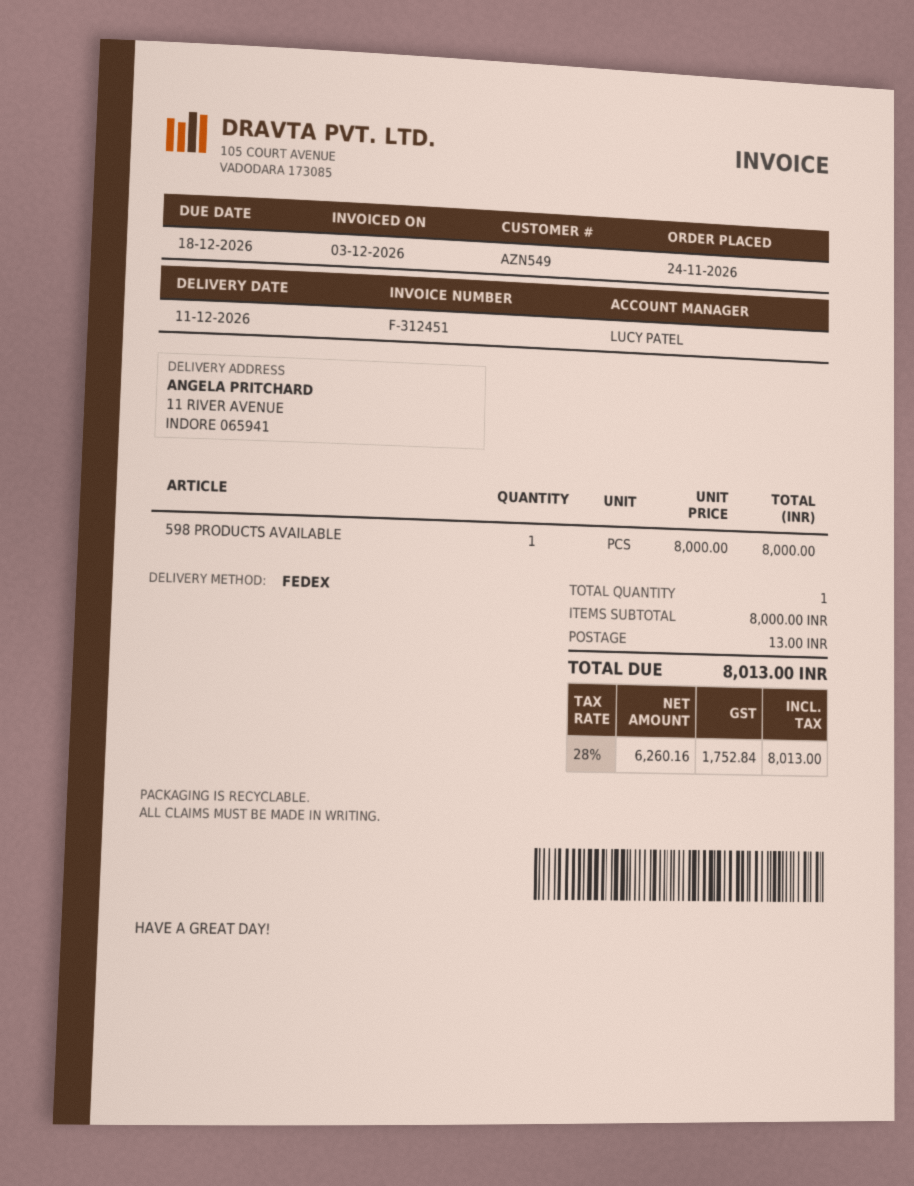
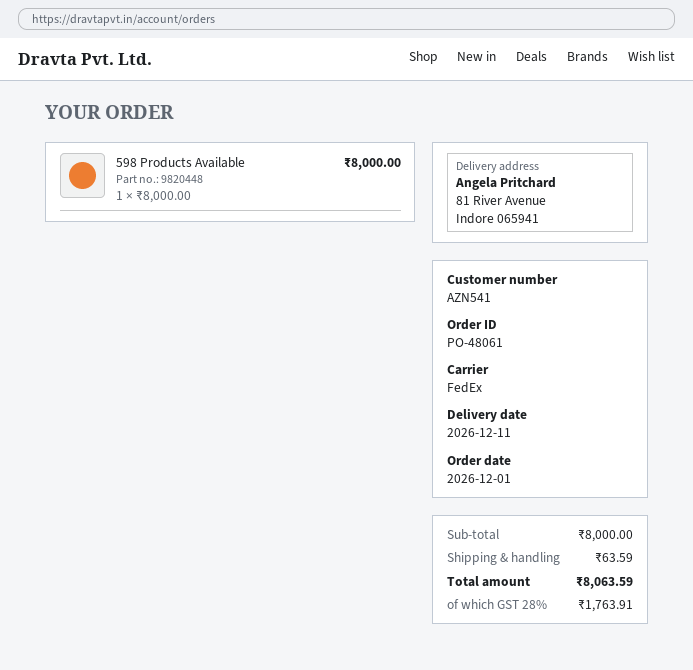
order date: 2026-11-24 -> 2026-12-01
customer number: AZN549 -> AZN541
ship to: 11 RIVER AVENUE, INDORE 065941 -> 81 River Avenue, Indore 065941
shipping: 13.00 -> 63.59
tax: 28% = 1752.84 -> 28% = 1763.91
total: 8013.00 -> 8063.59

